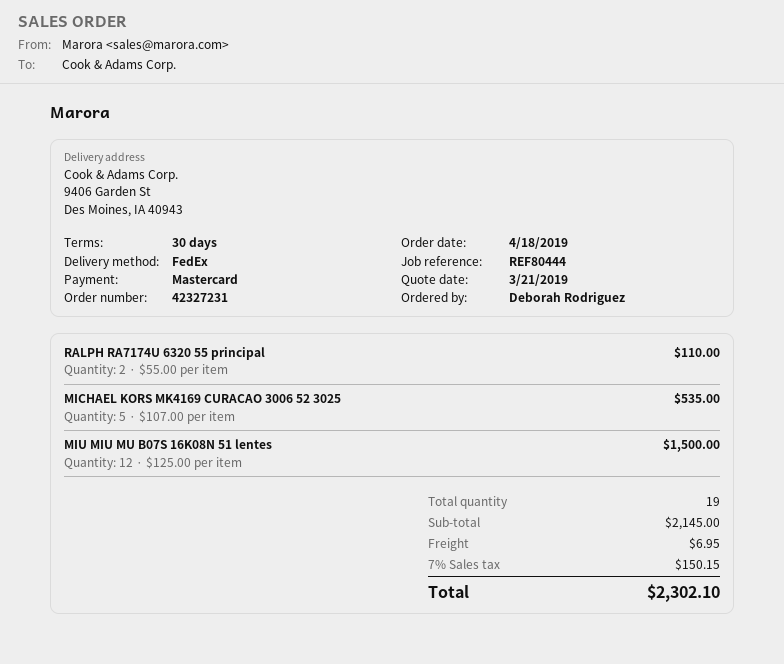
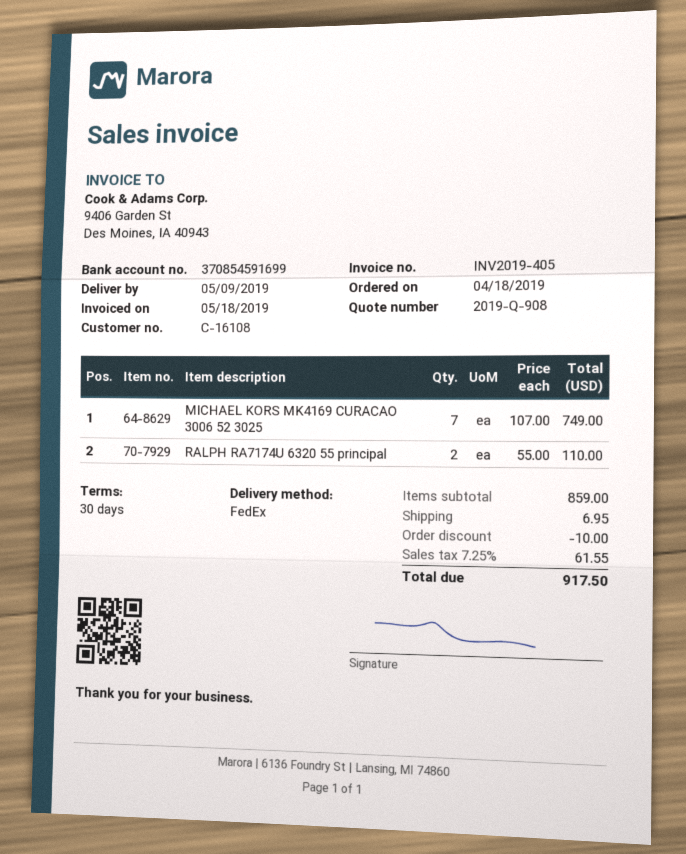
MICHAEL KORS MK4169 CURACAO 3006 52 3025: 5 x 107.00 = 535.00 -> 7 x 107.00 = 749.00
MIU MIU MU B07S 16K08N 51 lentes: 12 x 125.00 = 1500.00 -> none
subtotal: 2145.00 -> 859.00
discount: none -> 10.00
tax: 7% = 150.15 -> 7.25% = 61.55
total: 2302.10 -> 917.50

